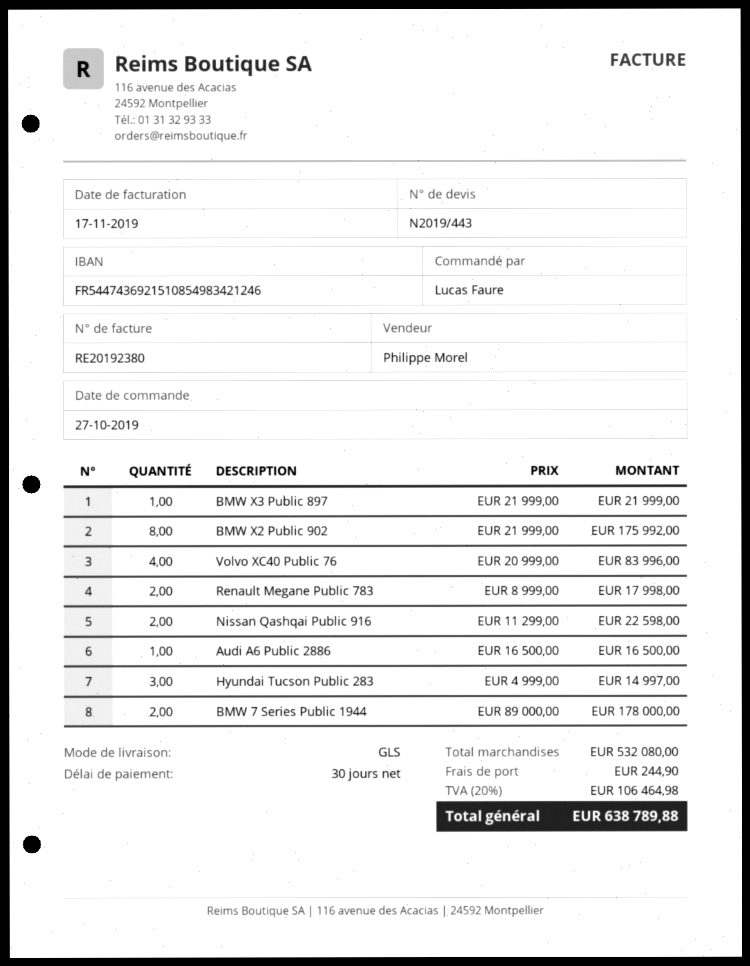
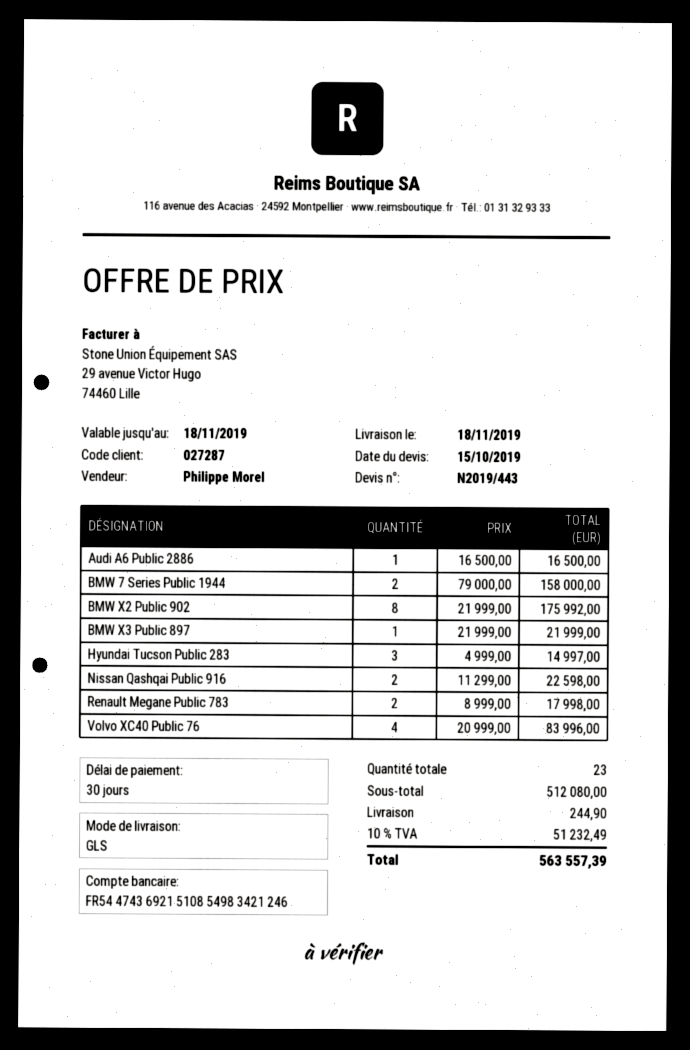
BMW 7 Series Public 1944: 2 x 89000.00 = 178000.00 -> 2 x 79000.00 = 158000.00
subtotal: 532080.00 -> 512080.00
tax: 20% = 106464.98 -> 10% = 51232.49
total: 638789.88 -> 563557.39

